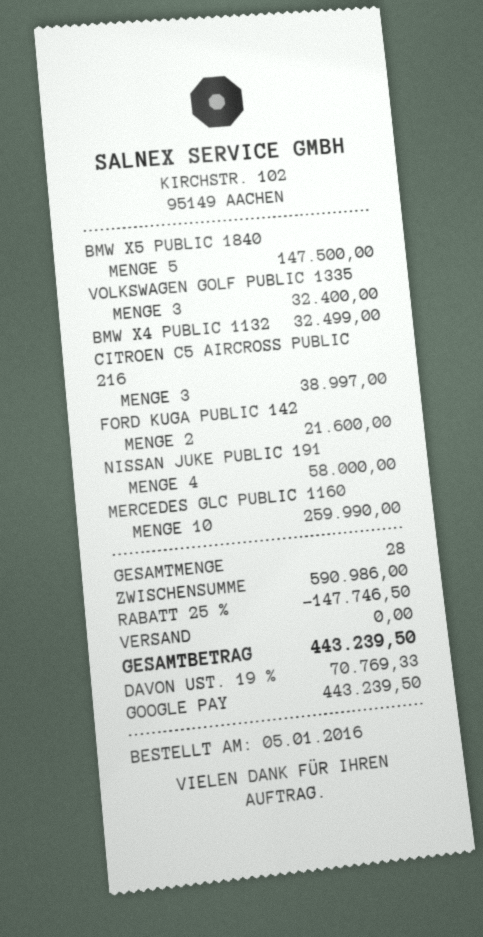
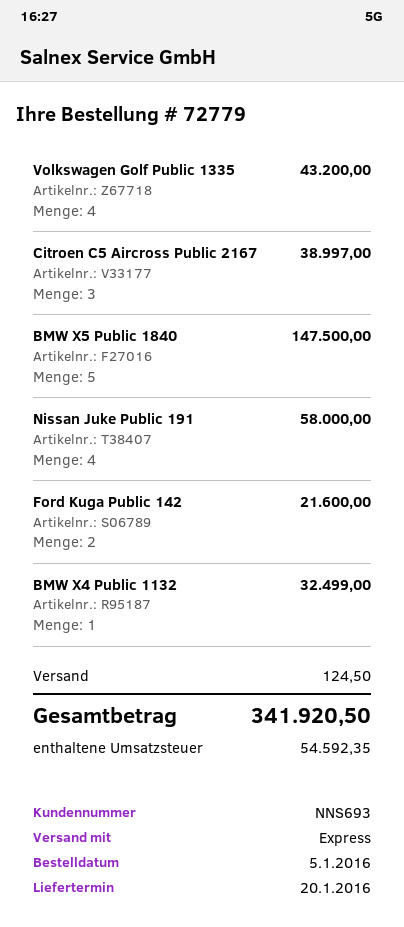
VOLKSWAGEN GOLF PUBLIC 1335: 3 for 32400.00 -> 4 for 43200.00
MERCEDES GLC PUBLIC 1160: 10 for 259990.00 -> none
discount: 25% = 147746.50 -> none
shipping: 0.00 -> 124.50
tax: 70769.33 -> 54592.35
total: 443239.50 -> 341920.50

